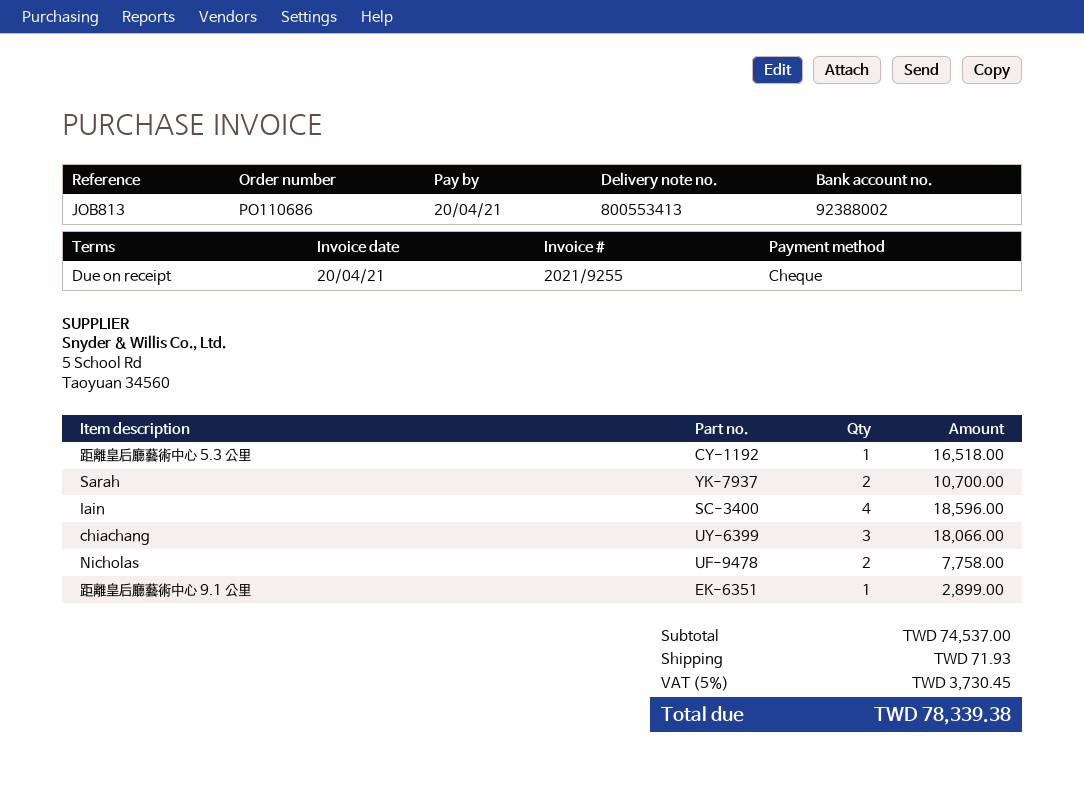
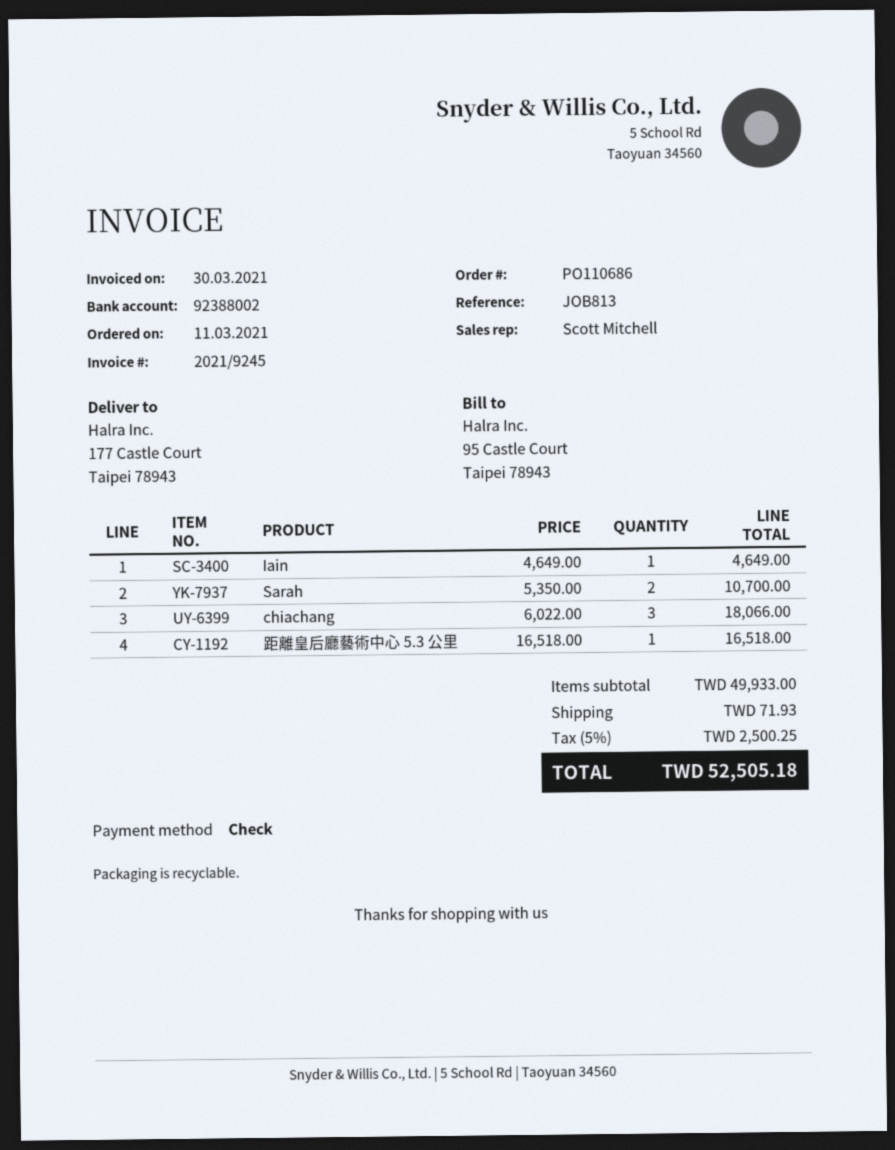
invoice number: 2021/9255 -> 2021/9245
invoice date: 2021-04-20 -> 2021-03-30
Iain: 4 for 18596.00 -> 1 for 4649.00
Nicholas: 2 for 7758.00 -> none
距離皇后廳藝術中心 9.1 公里: 1 for 2899.00 -> none
subtotal: 74537.00 -> 49933.00
tax: 5% = 3730.45 -> 5% = 2500.25
total: 78339.38 -> 52505.18

